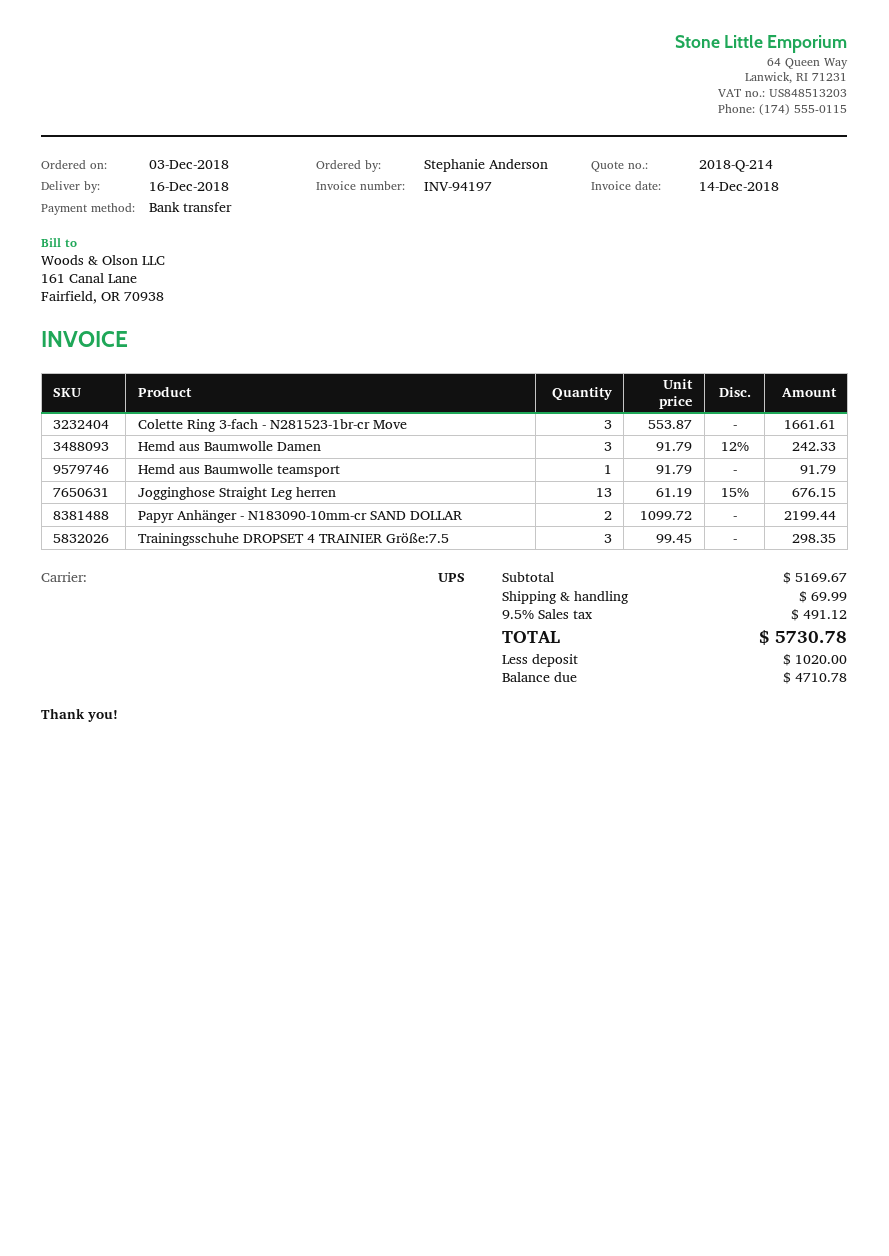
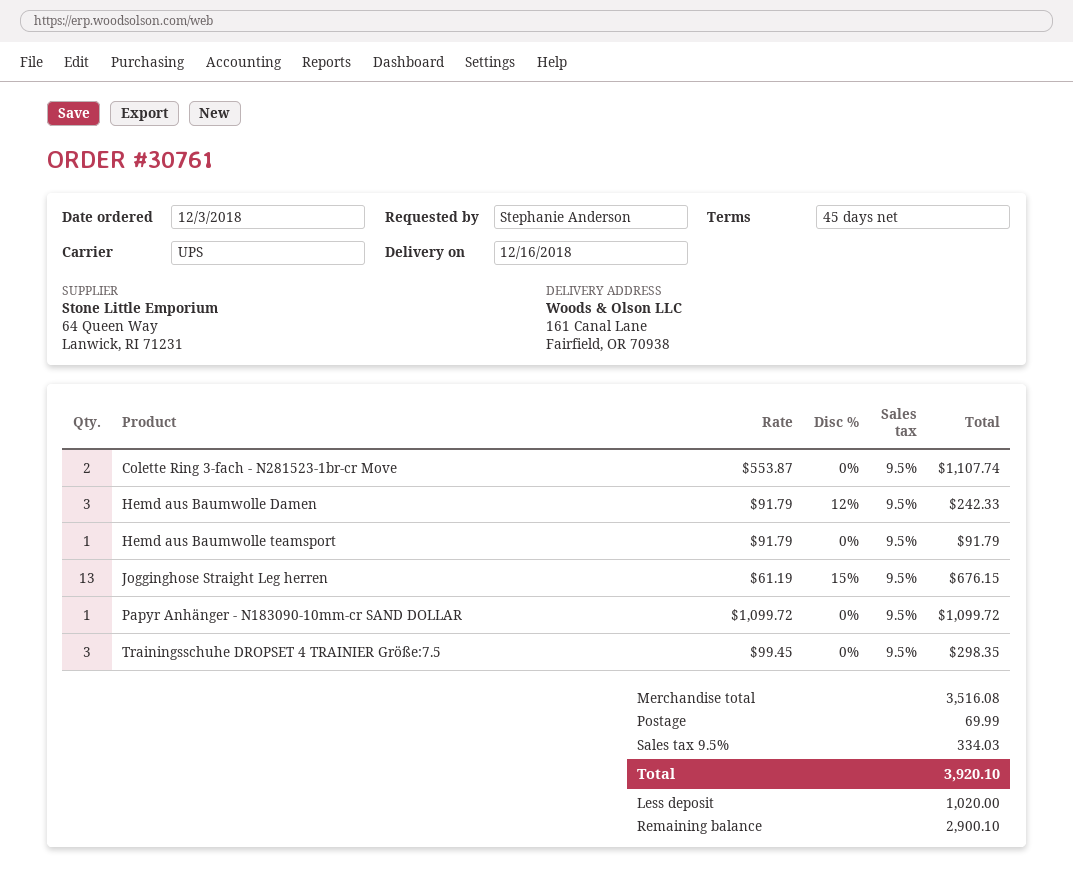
Colette Ring 3-fach - N281523-1br-cr Move: 3 x 553.87 = 1661.61 -> 2 x 553.87 = 1107.74
Papyr Anhänger - N183090-10mm-cr SAND DOLLAR: 2 x 1099.72 = 2199.44 -> 1 x 1099.72 = 1099.72
subtotal: 5169.67 -> 3516.08
tax: 9.5% = 491.12 -> 9.5% = 334.03
total: 5730.78 -> 3920.10
balance: 4710.78 -> 2900.10

